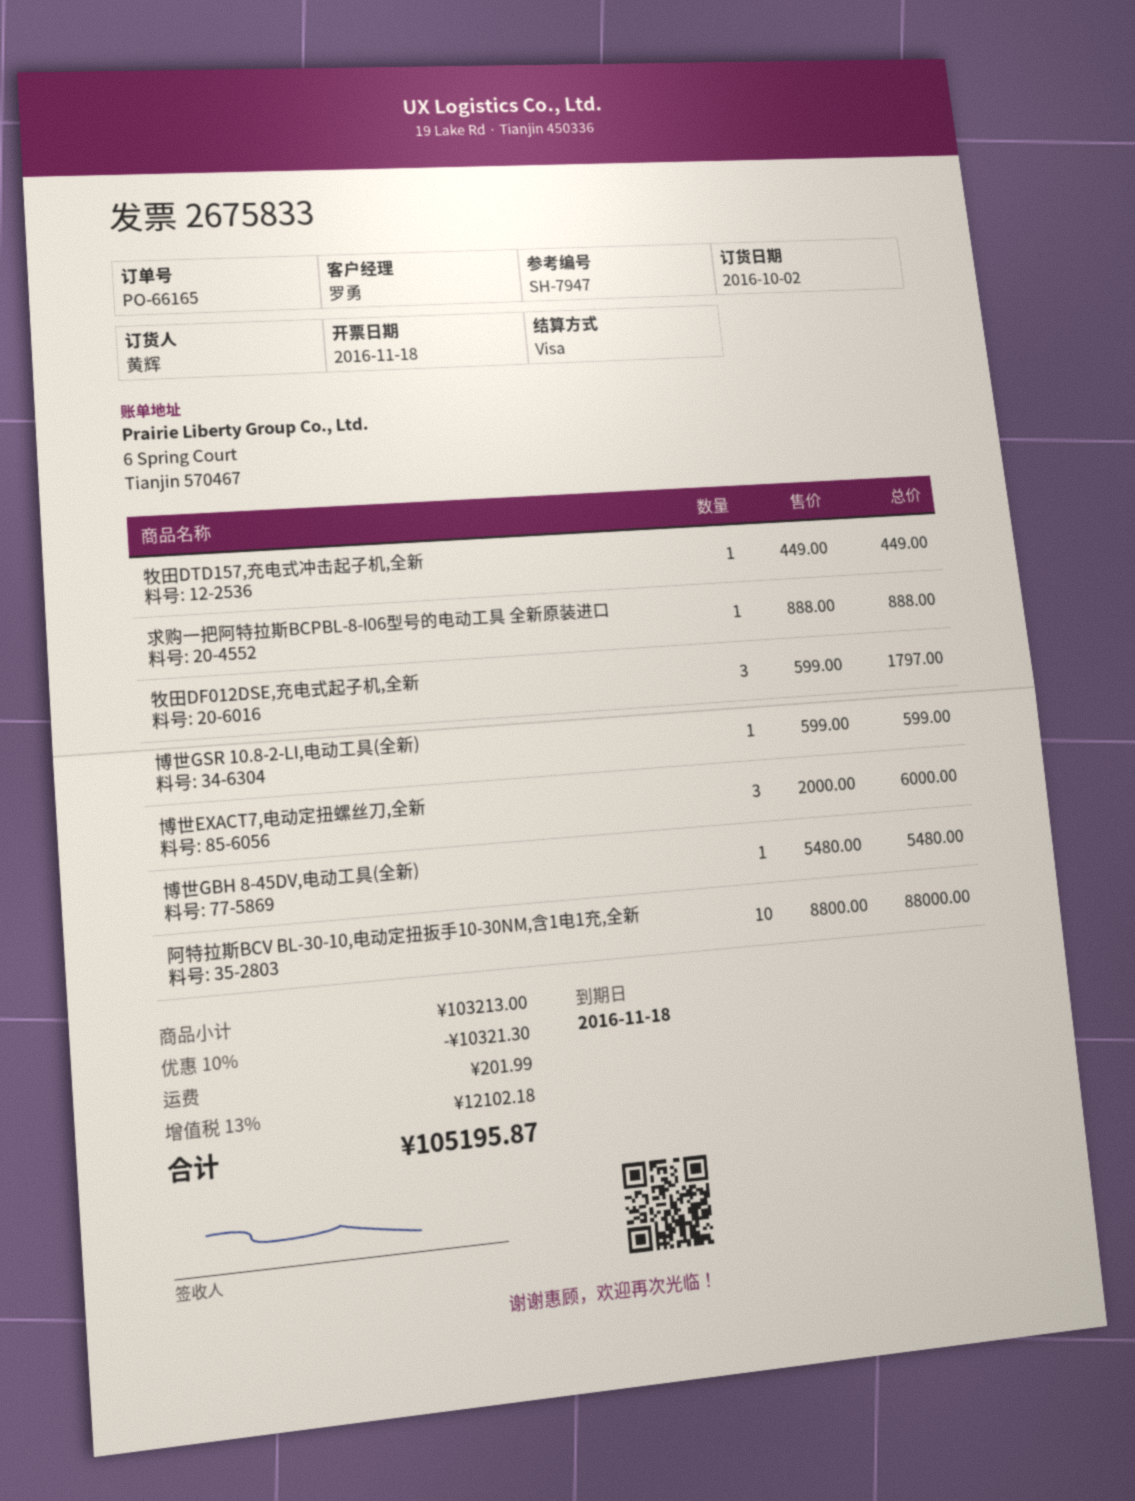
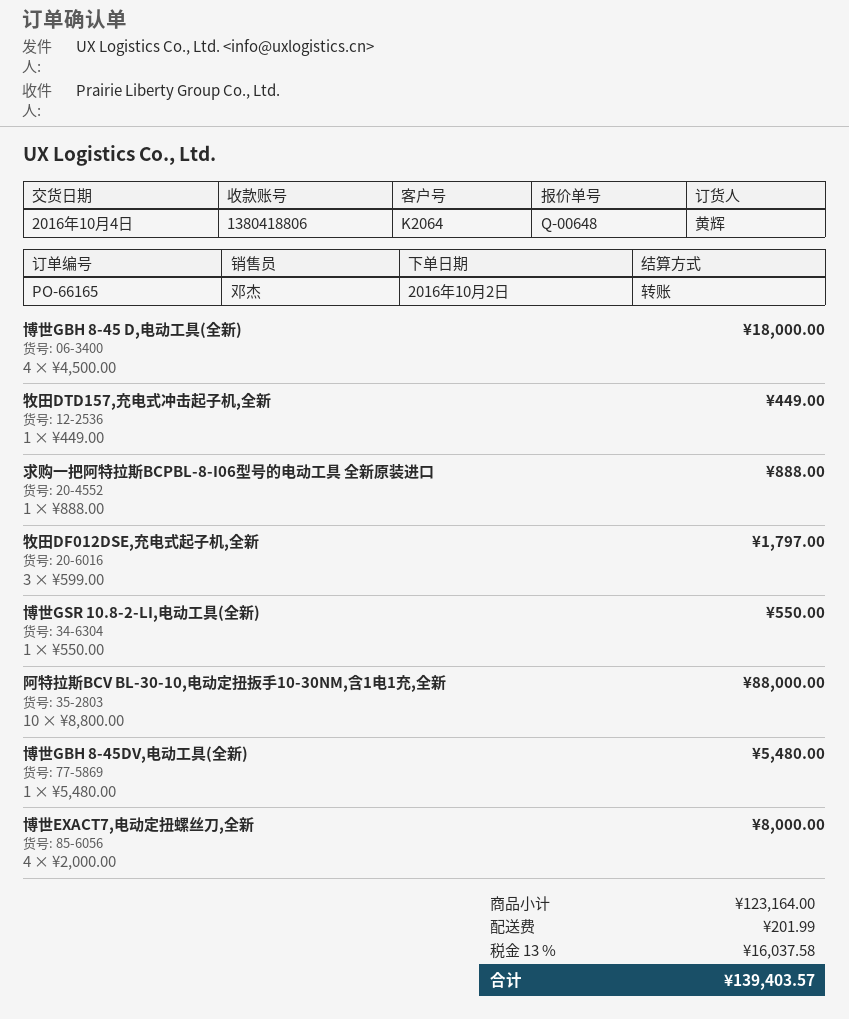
sales rep: 罗勇 -> 邓杰
payment method: Visa -> bank transfer
博世GSR 10.8-2-LI,电动工具(全新): 1 x 599.00 = 599.00 -> 1 x 550.00 = 550.00
博世EXACT7,电动定扭螺丝刀,全新: 3 x 2000.00 = 6000.00 -> 4 x 2000.00 = 8000.00
博世GBH 8-45 D,电动工具(全新): none -> 4 x 4500.00 = 18000.00
subtotal: 103213.00 -> 123164.00
discount: 10% = 10321.30 -> none
tax: 13% = 12102.18 -> 13% = 16037.58
total: 105195.87 -> 139403.57

